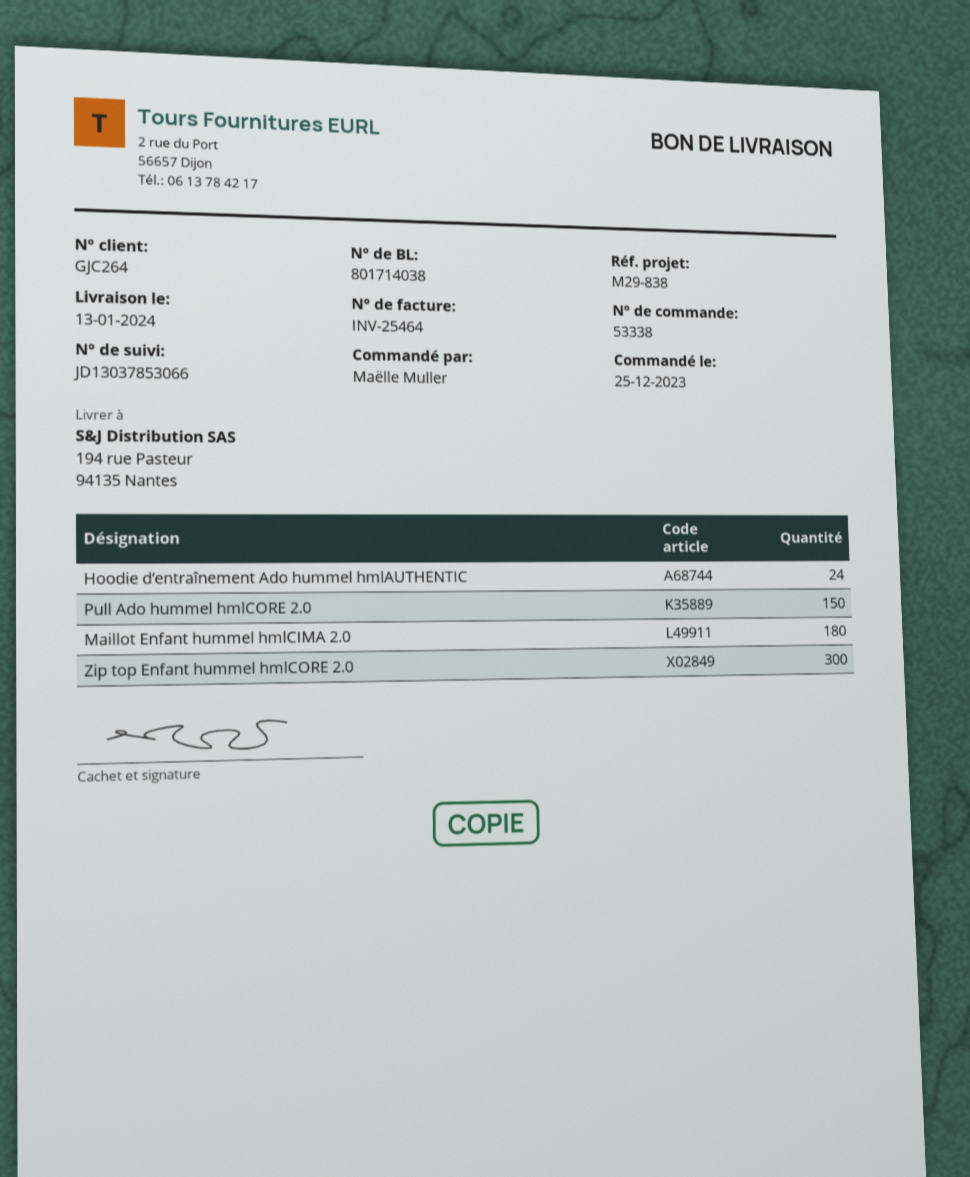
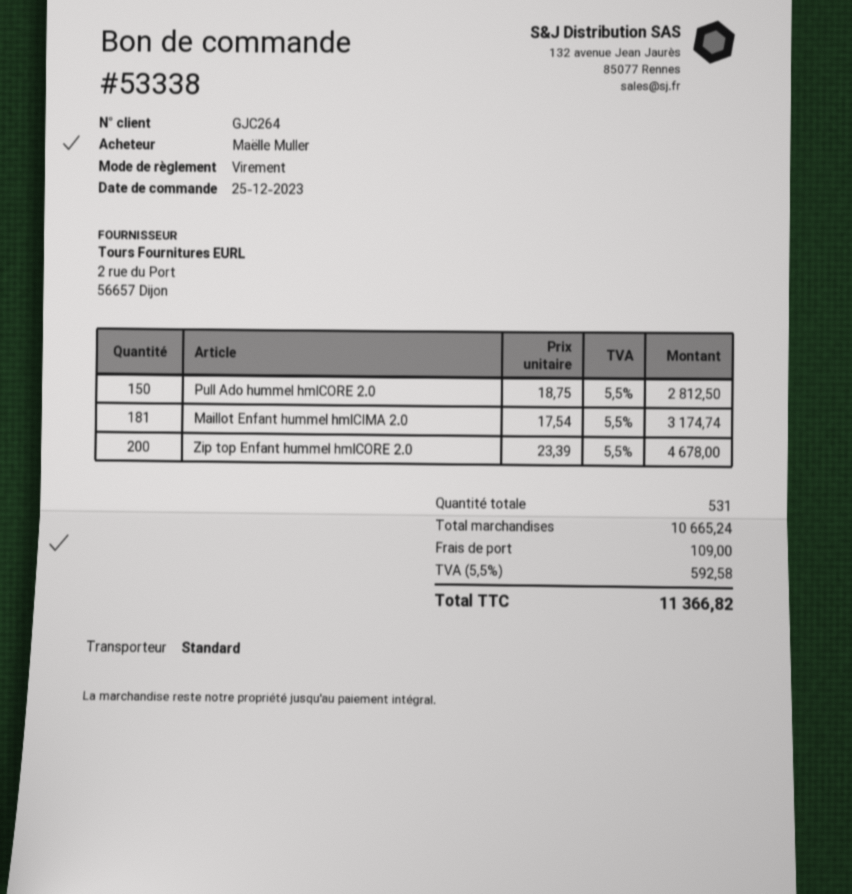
Hoodie d’entraînement Ado hummel hmlAUTHENTIC: 24 -> none
Maillot Enfant hummel hmlCIMA 2.0: 180 -> 181
Zip top Enfant hummel hmlCORE 2.0: 300 -> 200

